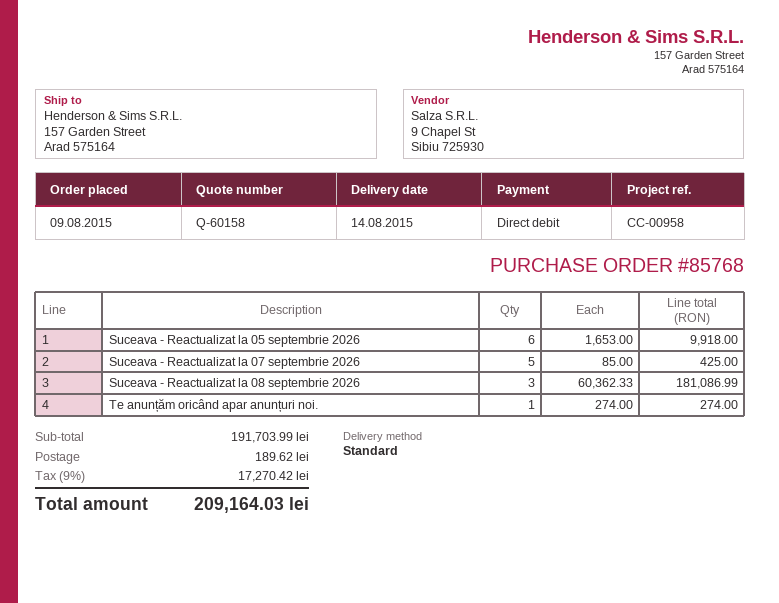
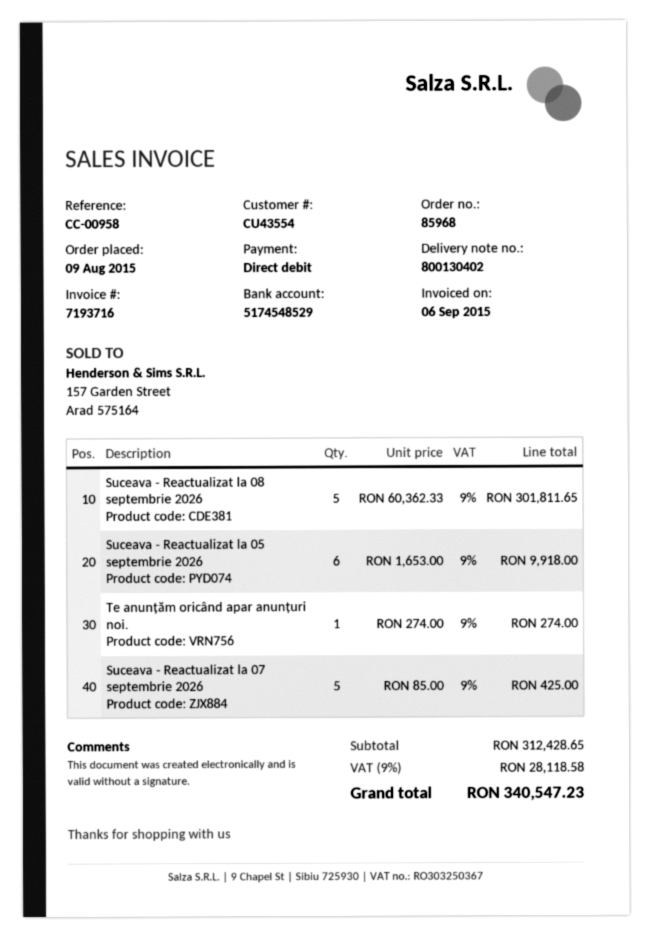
order number: 85768 -> 85968
Suceava - Reactualizat la 08 septembrie 2026: 3 x 60362.33 = 181086.99 -> 5 x 60362.33 = 301811.65
subtotal: 191703.99 -> 312428.65
shipping: 189.62 -> none
tax: 9% = 17270.42 -> 9% = 28118.58
total: 209164.03 -> 340547.23

